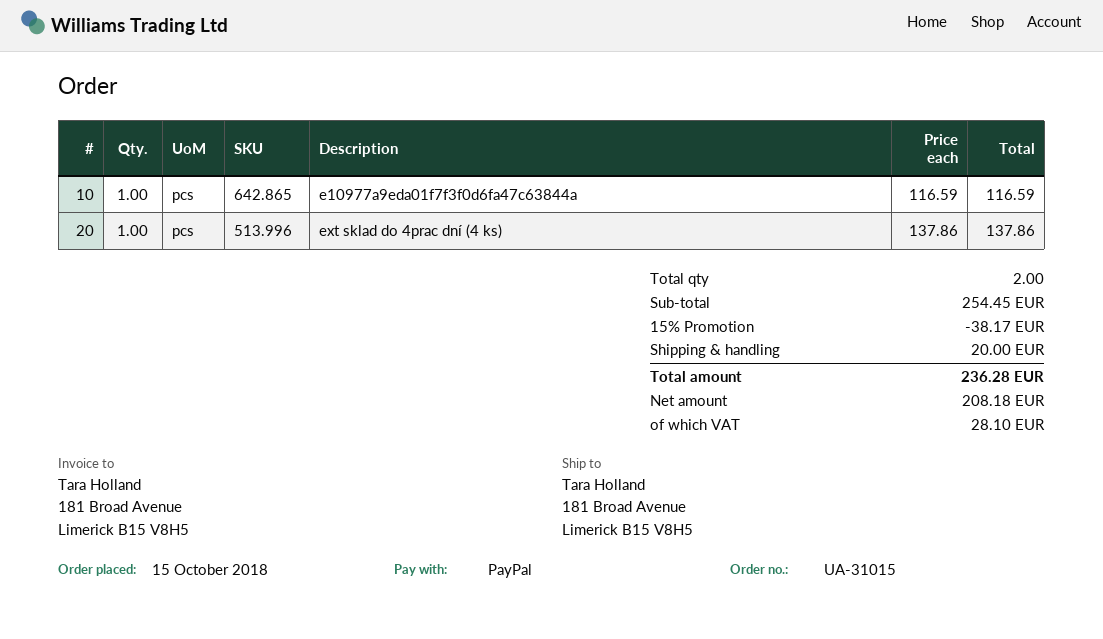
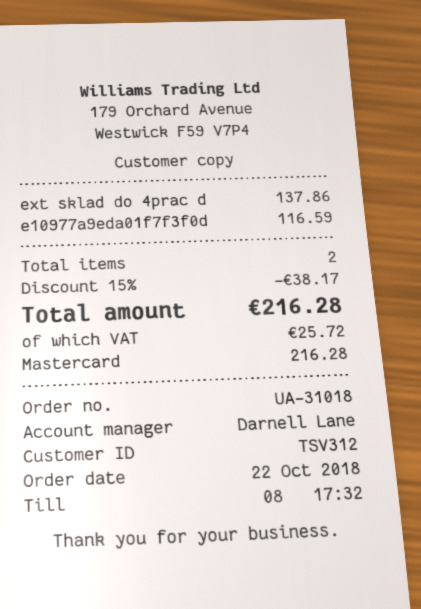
order number: UA-31015 -> UA-31018
order date: 2018-10-15 -> 2018-10-22
payment method: PayPal -> Mastercard
shipping: 20.00 -> none
tax: 28.10 -> 25.72
total: 236.28 -> 216.28

